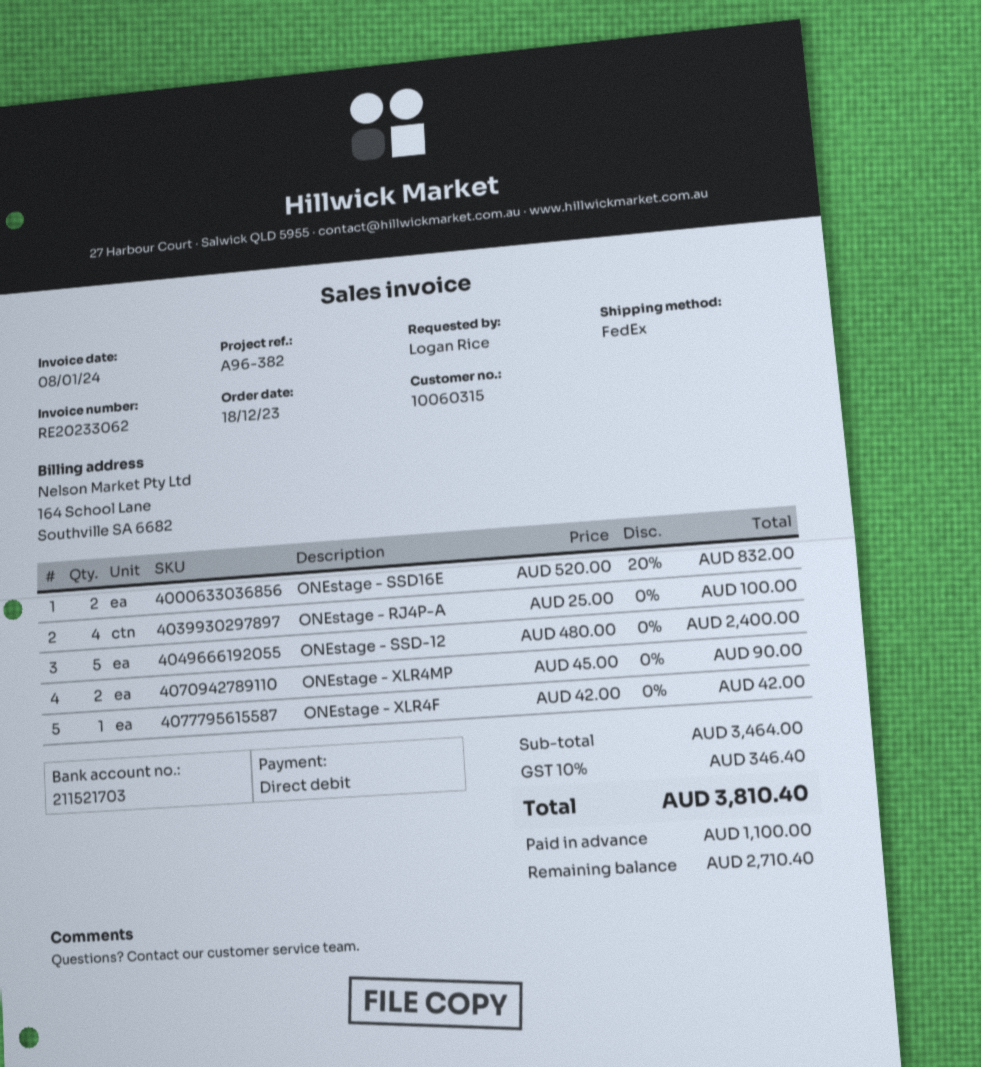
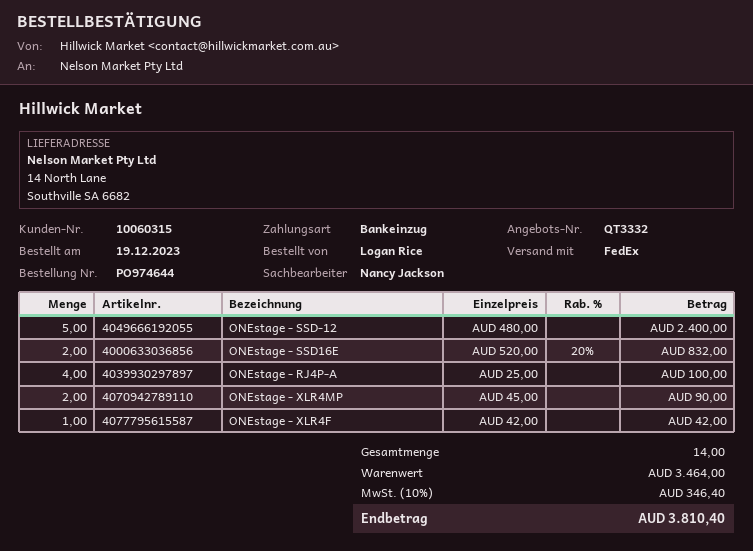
order date: 2023-12-18 -> 2023-12-19

